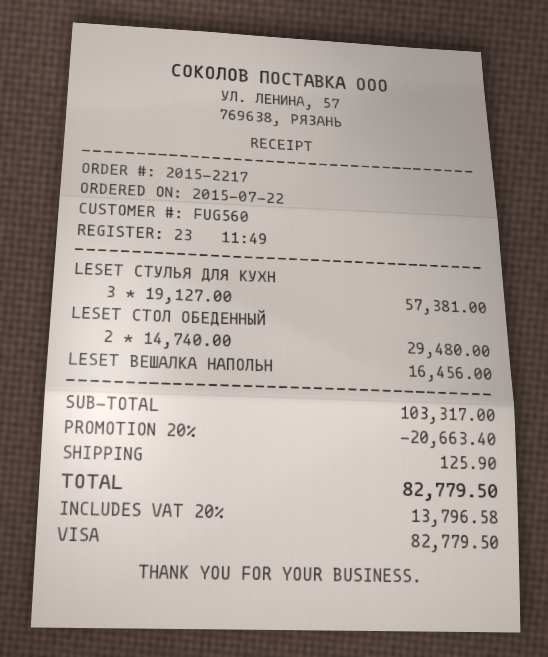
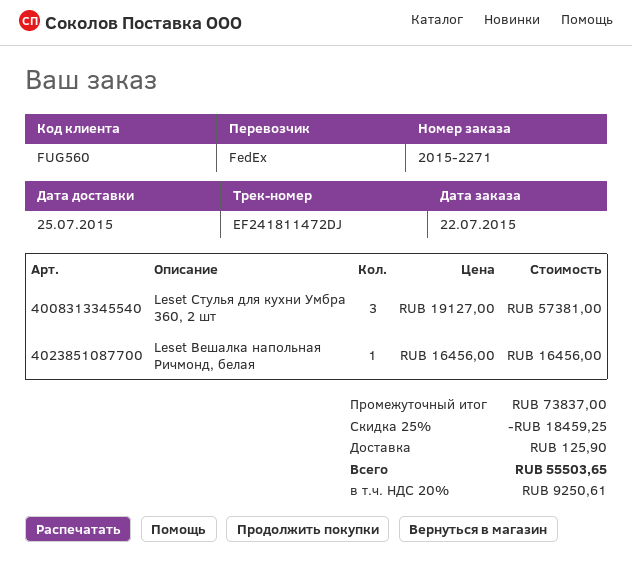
order number: 2015-2217 -> 2015-2271
LESET СТОЛ ОБЕДЕННЫЙ: 2 x 14740.00 = 29480.00 -> none
subtotal: 103317.00 -> 73837.00
discount: 20% = 20663.40 -> 25% = 18459.25
tax: 20% = 13796.58 -> 20% = 9250.61
total: 82779.50 -> 55503.65

